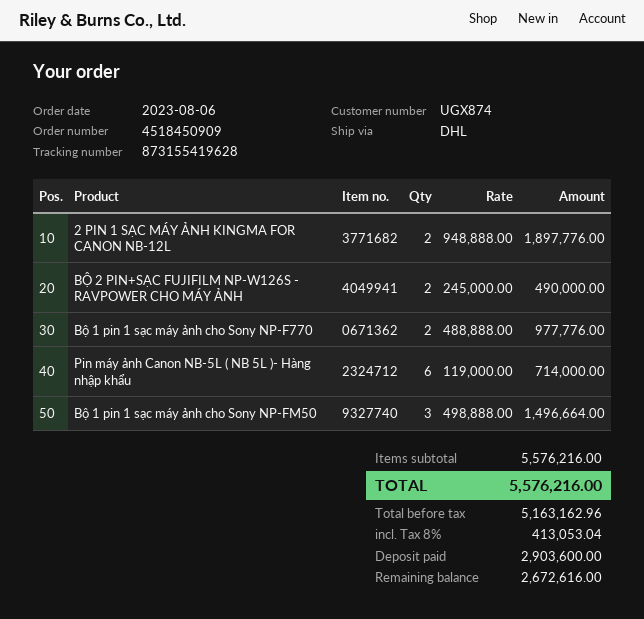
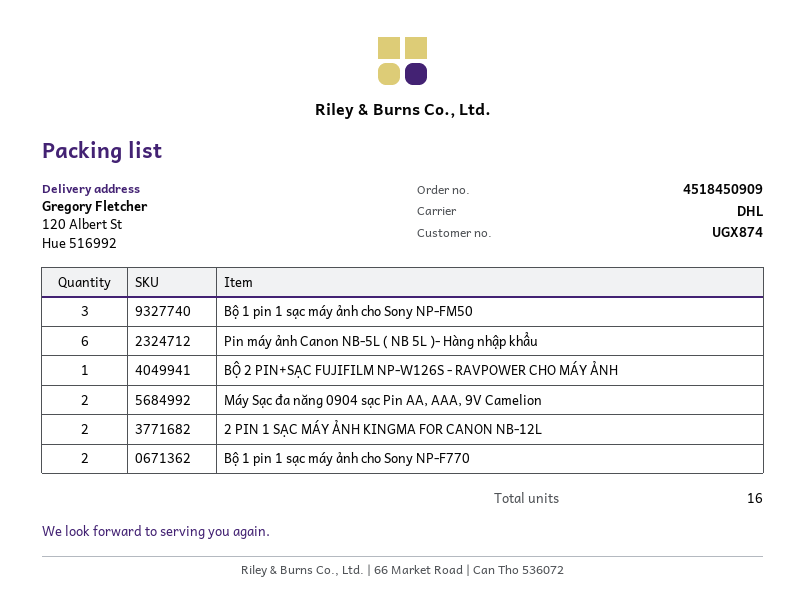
BỘ 2 PIN+SẠC FUJIFILM NP-W126S - RAVPOWER CHO MÁY ẢNH: 2 -> 1
Máy Sạc đa năng 0904 sạc Pin AA, AAA, 9V Camelion: none -> 2

